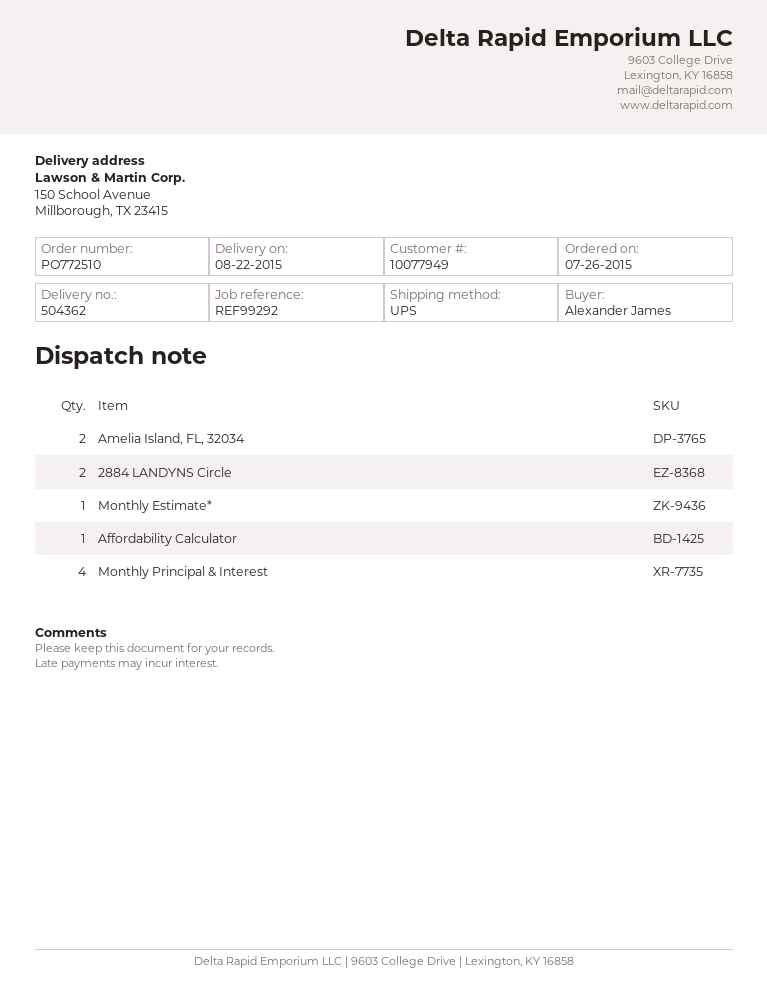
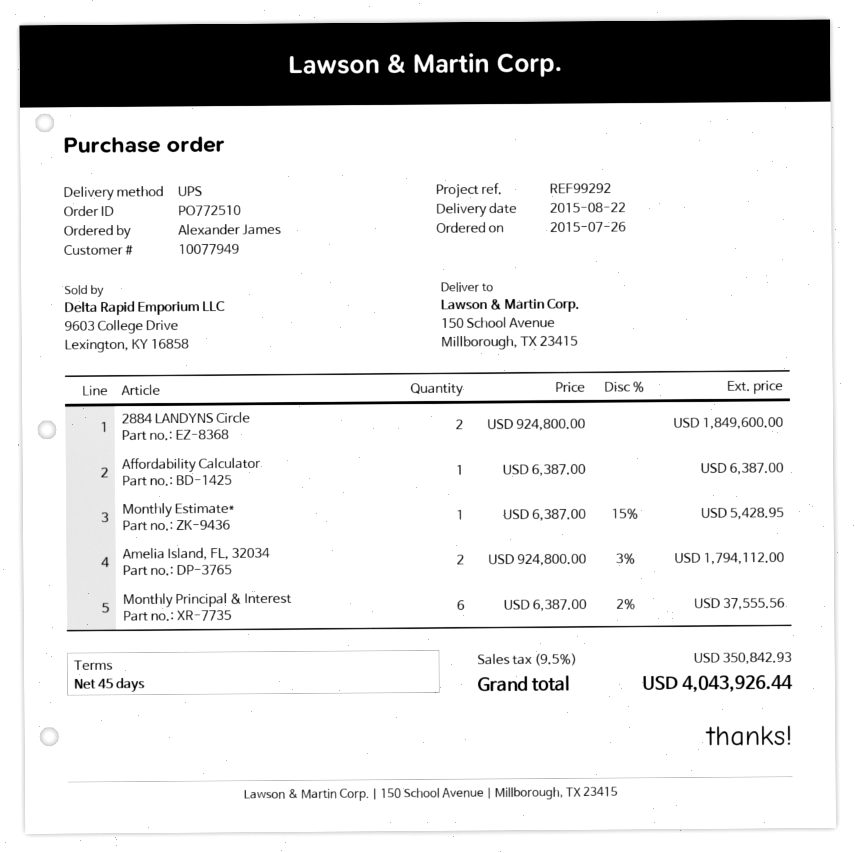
Monthly Principal & Interest: 4 -> 6

